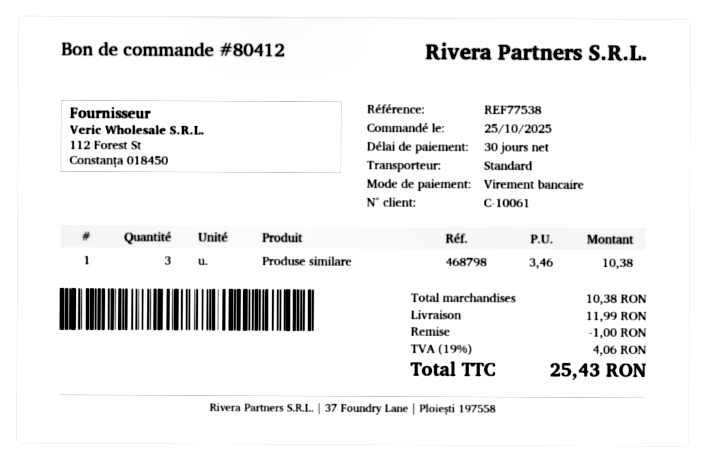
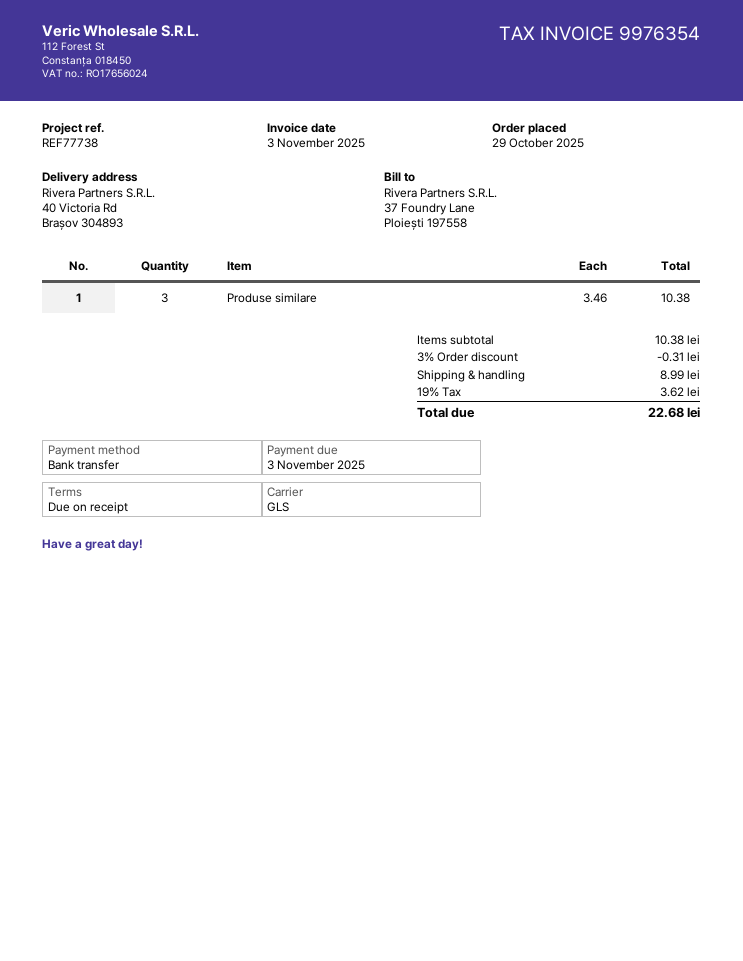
order date: 2025-10-25 -> 2025-10-29
payment terms: 30 days -> on receipt
reference: REF77538 -> REF77738
shipping method: standard -> GLS
discount: 1.00 -> 0.31
shipping: 11.99 -> 8.99
tax: 19% = 4.06 -> 19% = 3.62
total: 25.43 -> 22.68

